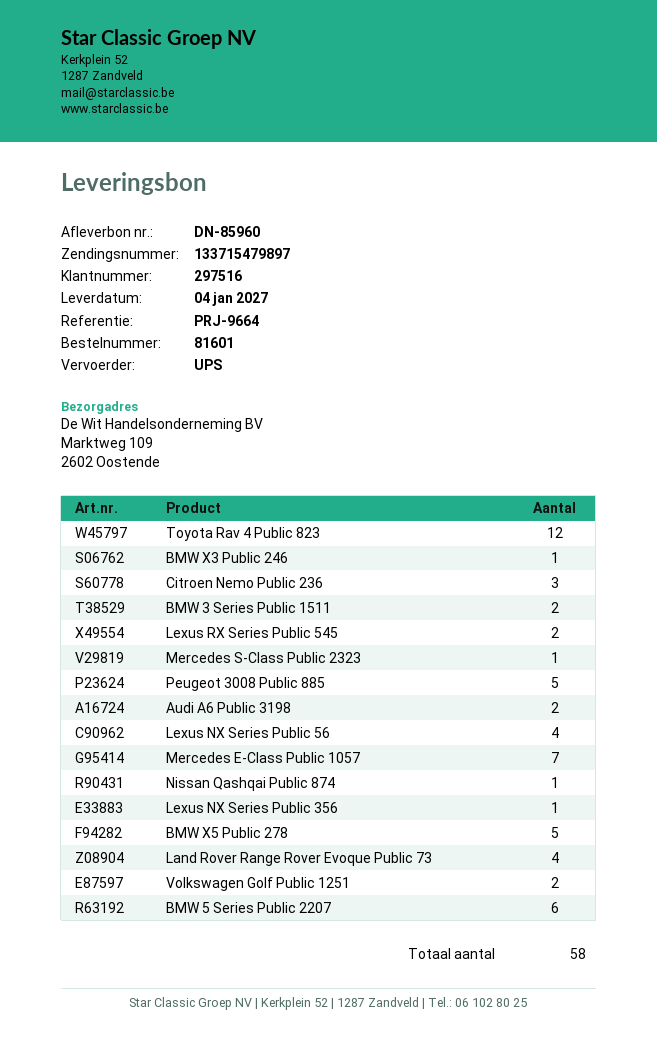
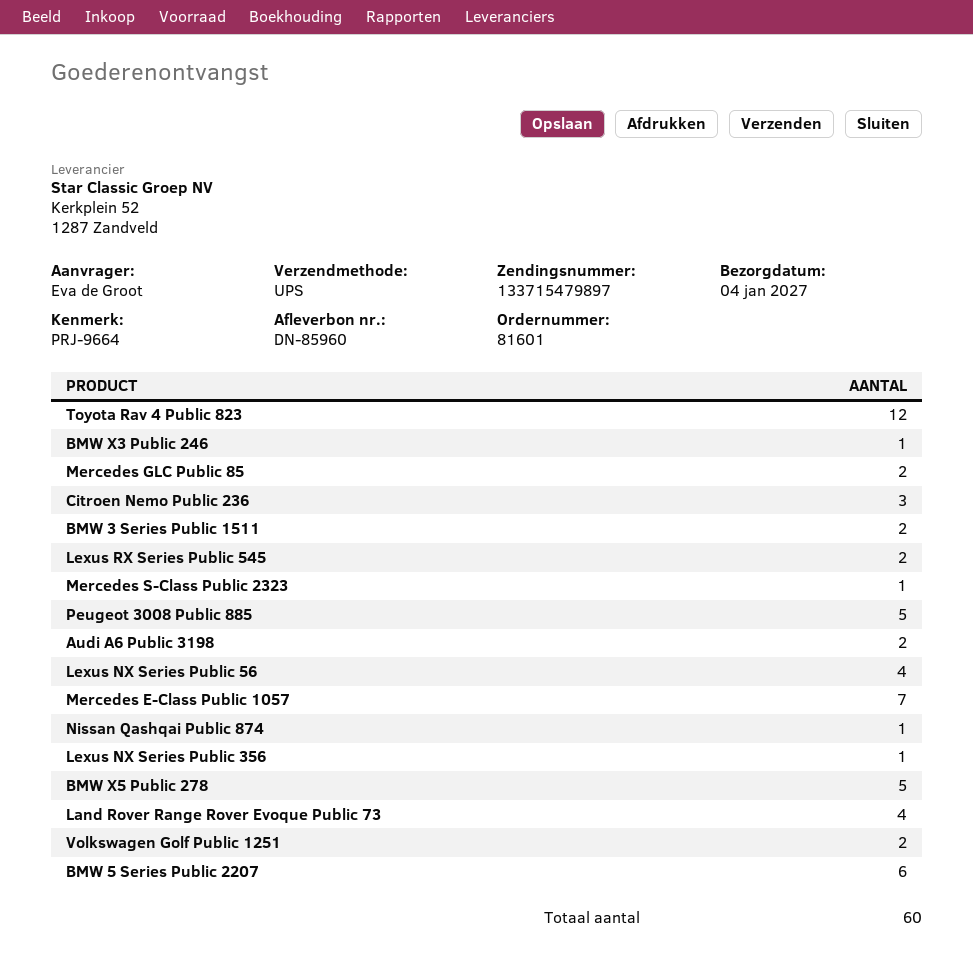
Mercedes GLC Public 85: none -> 2
total quantity: 58 -> 60

